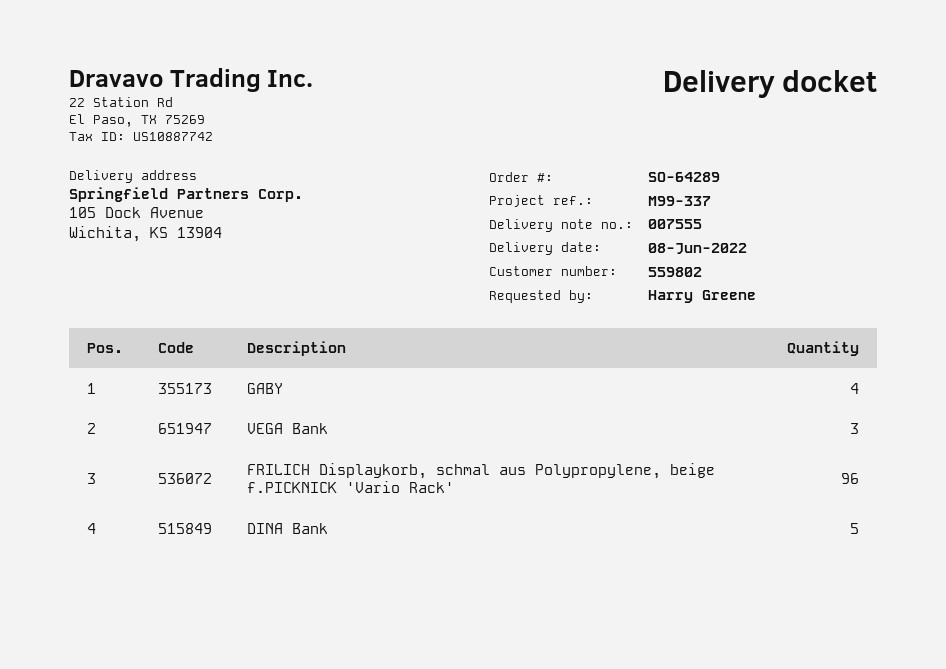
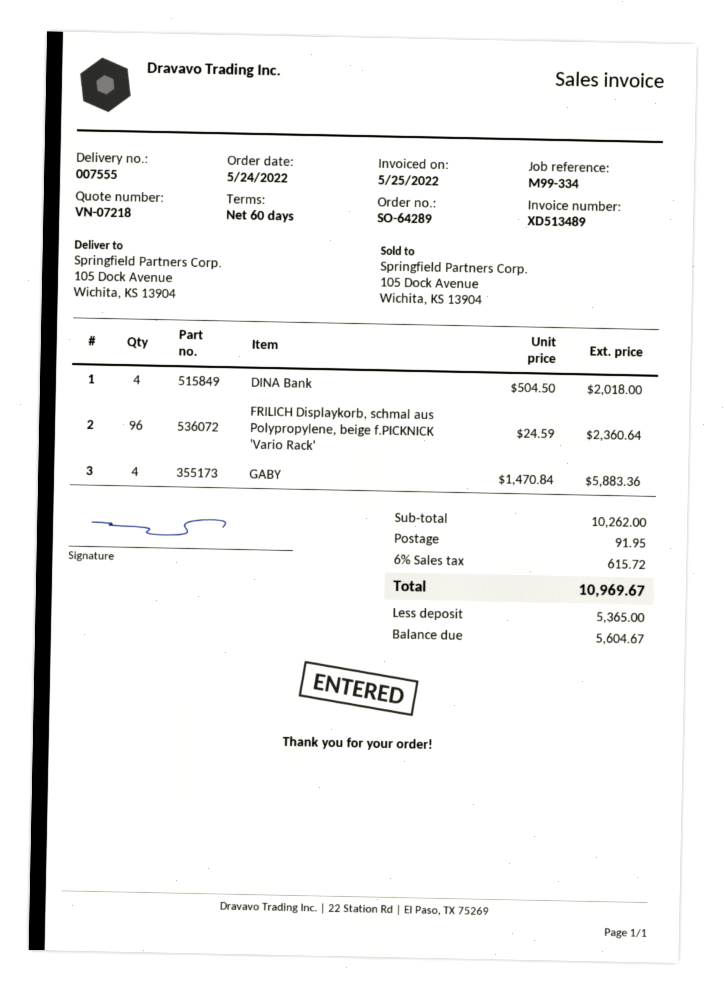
reference: M99-337 -> M99-334
VEGA Bank: 3 -> none
DINA Bank: 5 -> 4

